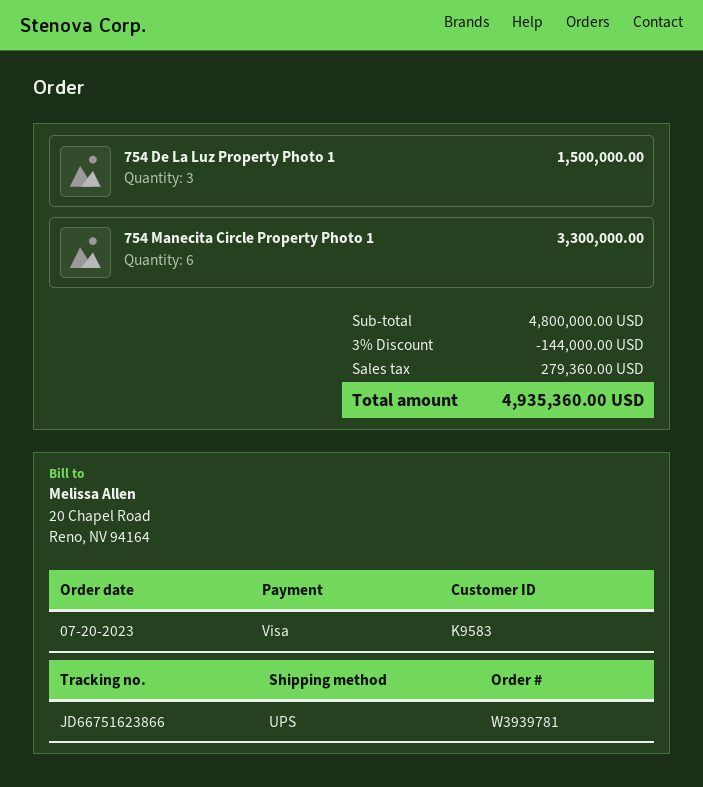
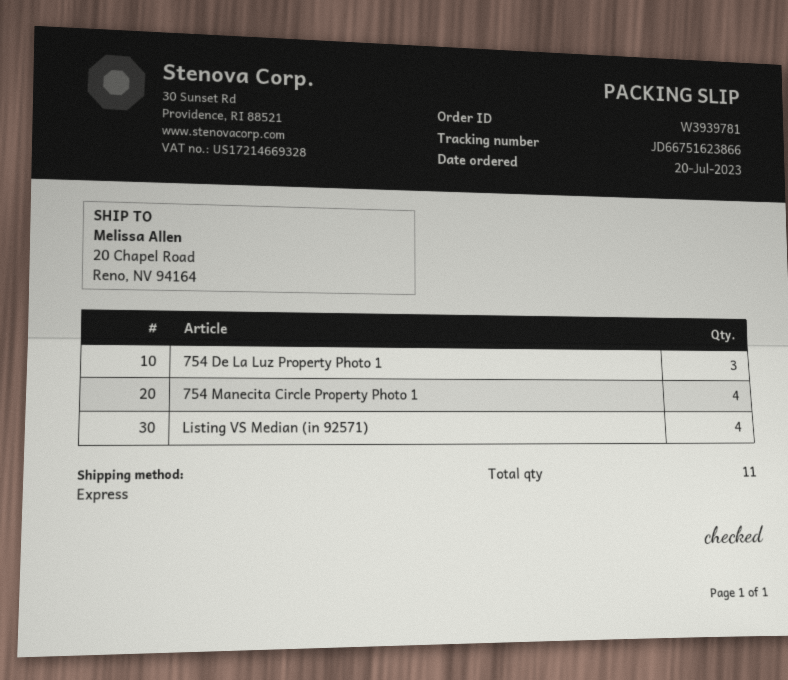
shipping method: UPS -> express
754 Manecita Circle Property Photo 1: 6 -> 4
Listing VS Median (in 92571): none -> 4

